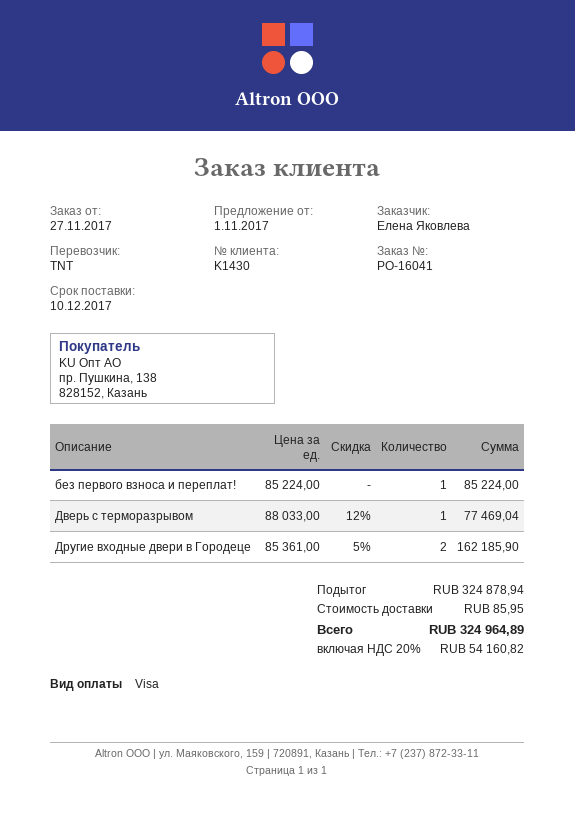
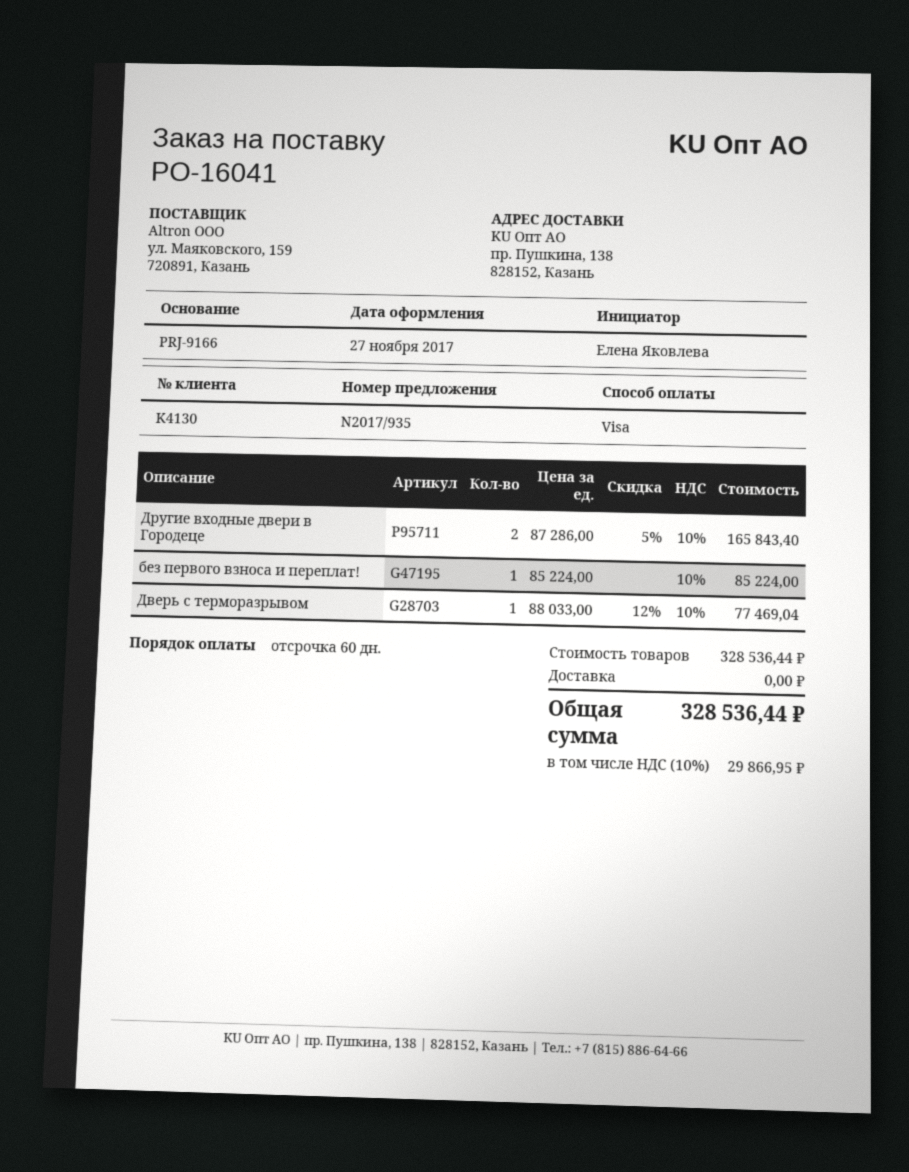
customer number: K1430 -> K4130
Другие входные двери в Городеце: 2 x 85361.00 - 5% = 162185.90 -> 2 x 87286.00 - 5% = 165843.40
subtotal: 324878.94 -> 328536.44
shipping: 85.95 -> 0.00
tax: 20% = 54160.82 -> 10% = 29866.95
total: 324964.89 -> 328536.44

